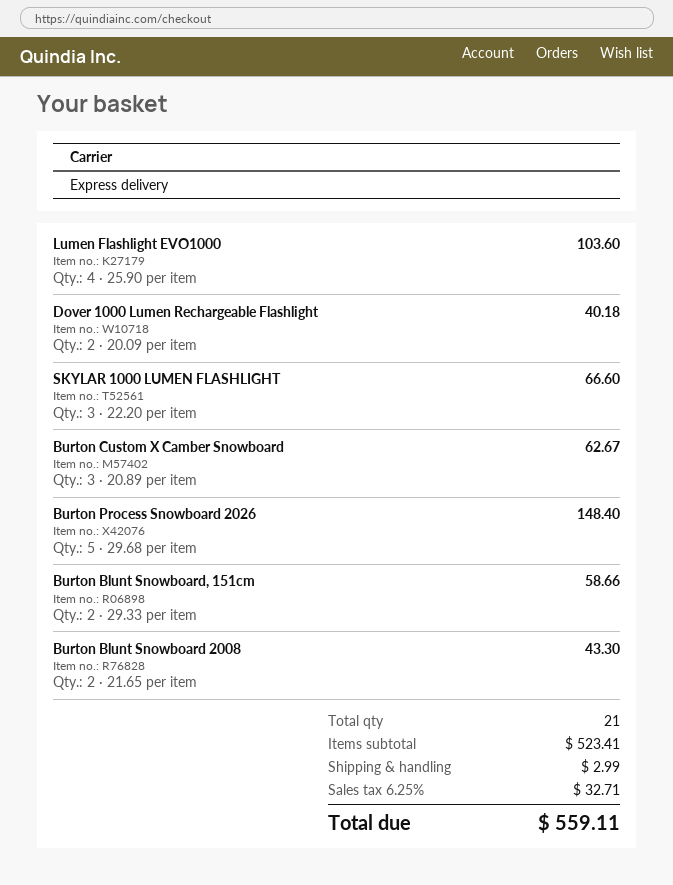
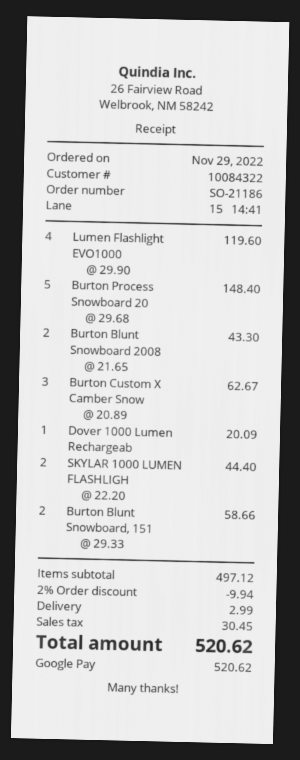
Lumen Flashlight EVO1000: 4 x 25.90 = 103.60 -> 4 x 29.90 = 119.60
Dover 1000 Lumen Rechargeable Flashlight: 2 x 20.09 = 40.18 -> 1 x 20.09 = 20.09
SKYLAR 1000 LUMEN FLASHLIGHT: 3 x 22.20 = 66.60 -> 2 x 22.20 = 44.40
subtotal: 523.41 -> 497.12
discount: none -> 2% = 9.94
tax: 32.71 -> 30.45
total: 559.11 -> 520.62

